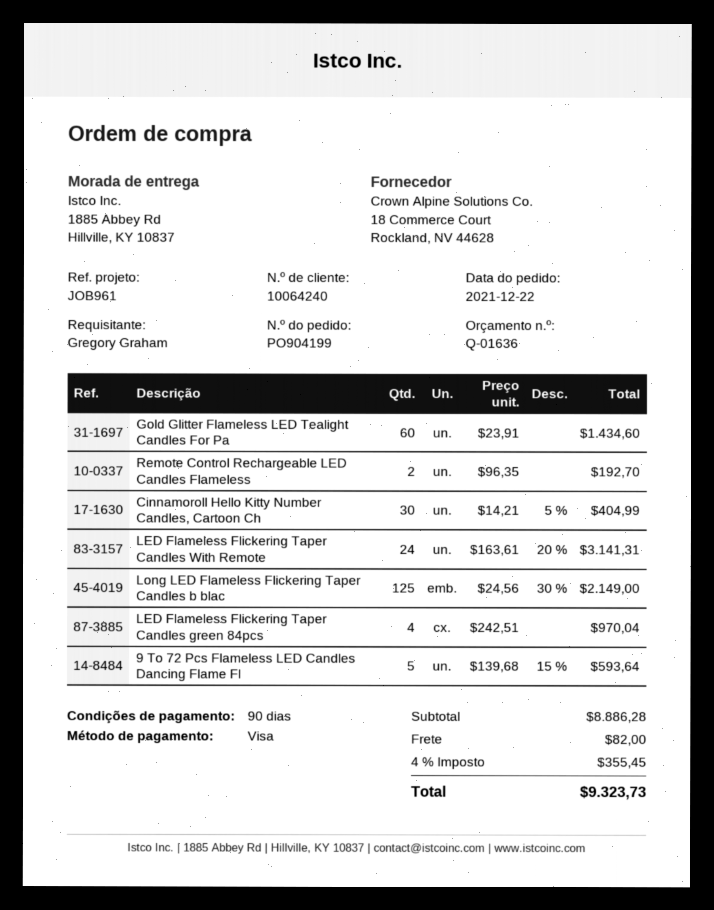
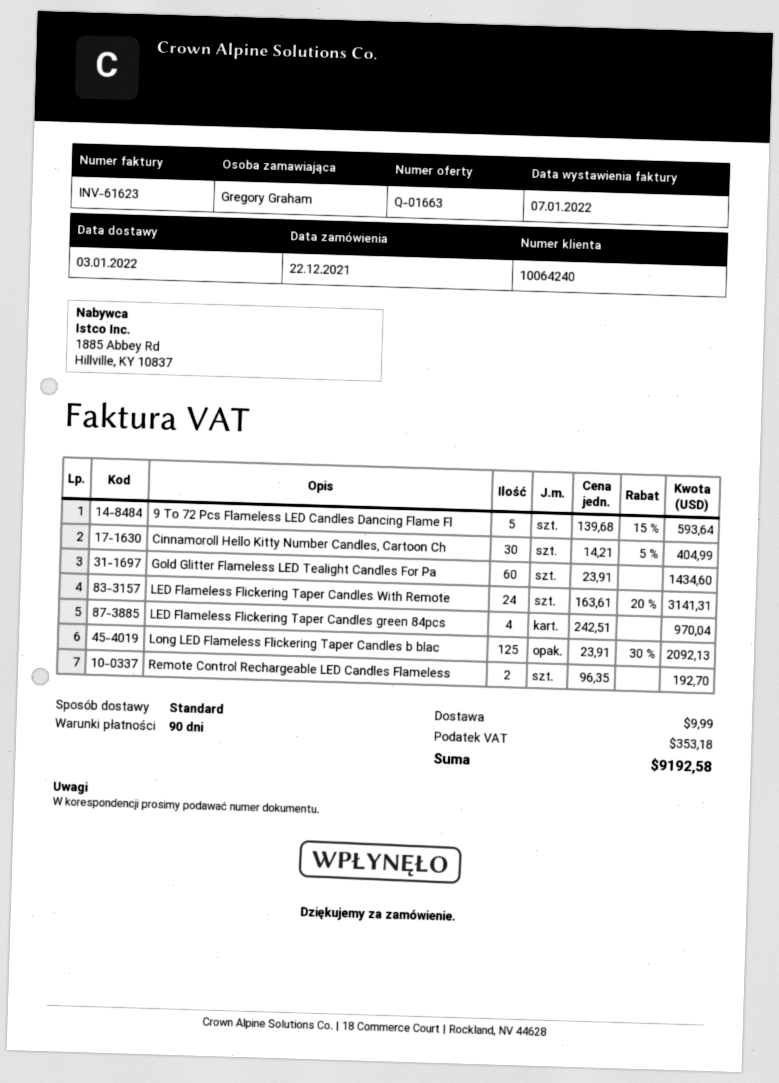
quote number: Q-01636 -> Q-01663
Long LED Flameless Flickering Taper Candles b blac: 125 x 24.56 - 30% = 2149.00 -> 125 x 23.91 - 30% = 2092.13
shipping: 82.00 -> 9.99
tax: 355.45 -> 353.18
total: 9323.73 -> 9192.58

